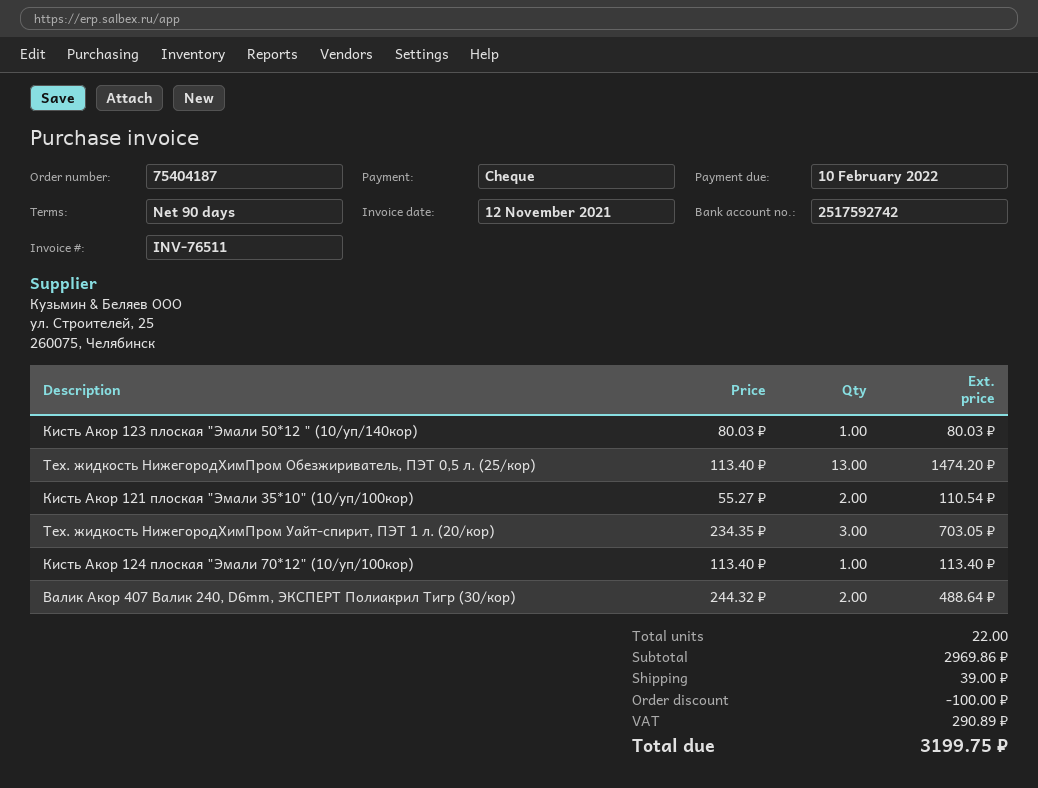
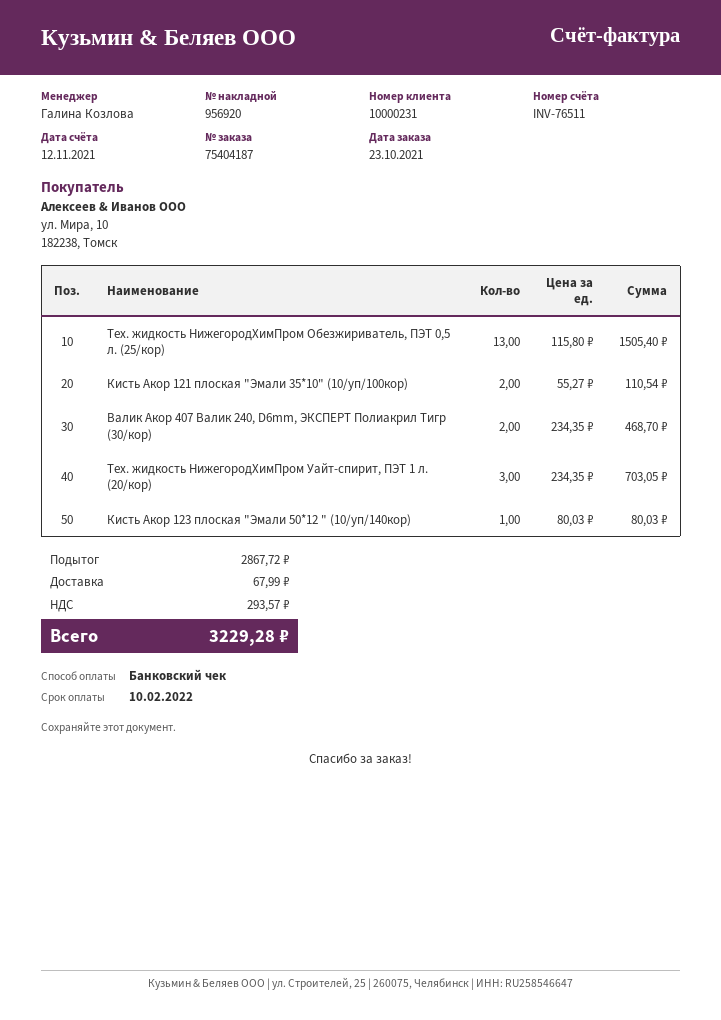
Тех. жидкость НижегородХимПром Обезжириватель, ПЭТ 0,5 л. (25/кор): 13 x 113.40 = 1474.20 -> 13 x 115.80 = 1505.40
Кисть Акор 124 плоская "Эмали 70*12" (10/уп/100кор): 1 x 113.40 = 113.40 -> none
Валик Акор 407 Валик 240, D6mm, ЭКСПЕРТ Полиакрил Тигр (30/кор): 2 x 244.32 = 488.64 -> 2 x 234.35 = 468.70
subtotal: 2969.86 -> 2867.72
discount: 100.00 -> none
shipping: 39.00 -> 67.99
tax: 290.89 -> 293.57
total: 3199.75 -> 3229.28

